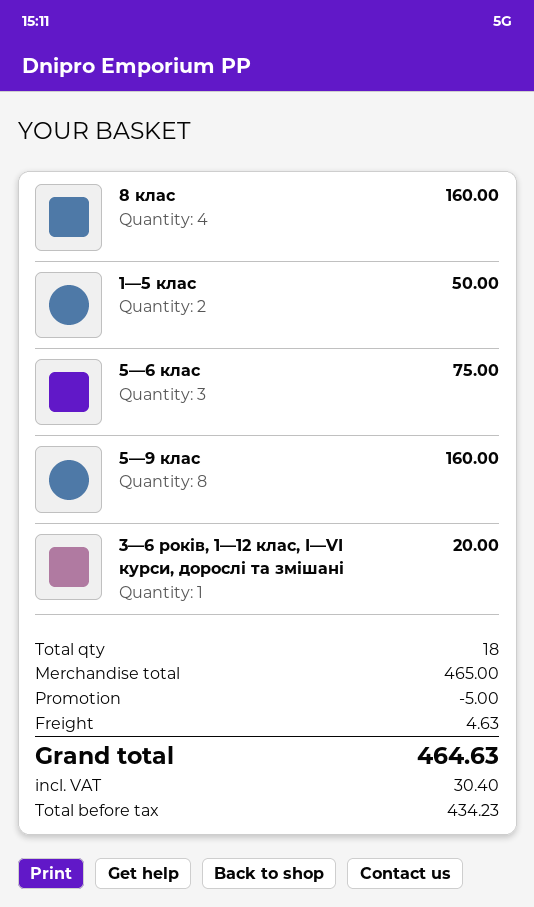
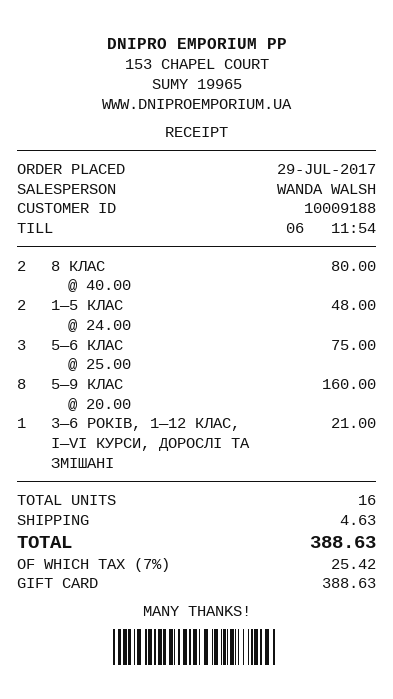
8 клас: 4 for 160.00 -> 2 for 80.00
1—5 клас: 2 for 50.00 -> 2 for 48.00
3—6 років, 1—12 клас, I—VI курси, дорослі та змішані: 1 for 20.00 -> 1 for 21.00
total quantity: 18 -> 16
discount: 5.00 -> none
tax: 30.40 -> 25.42
total: 464.63 -> 388.63

